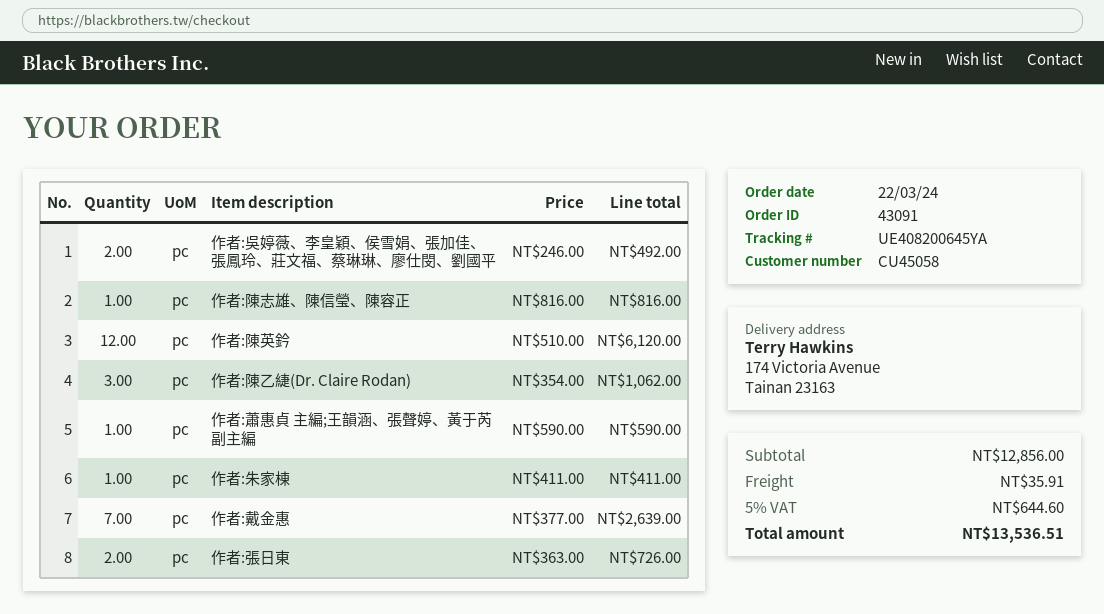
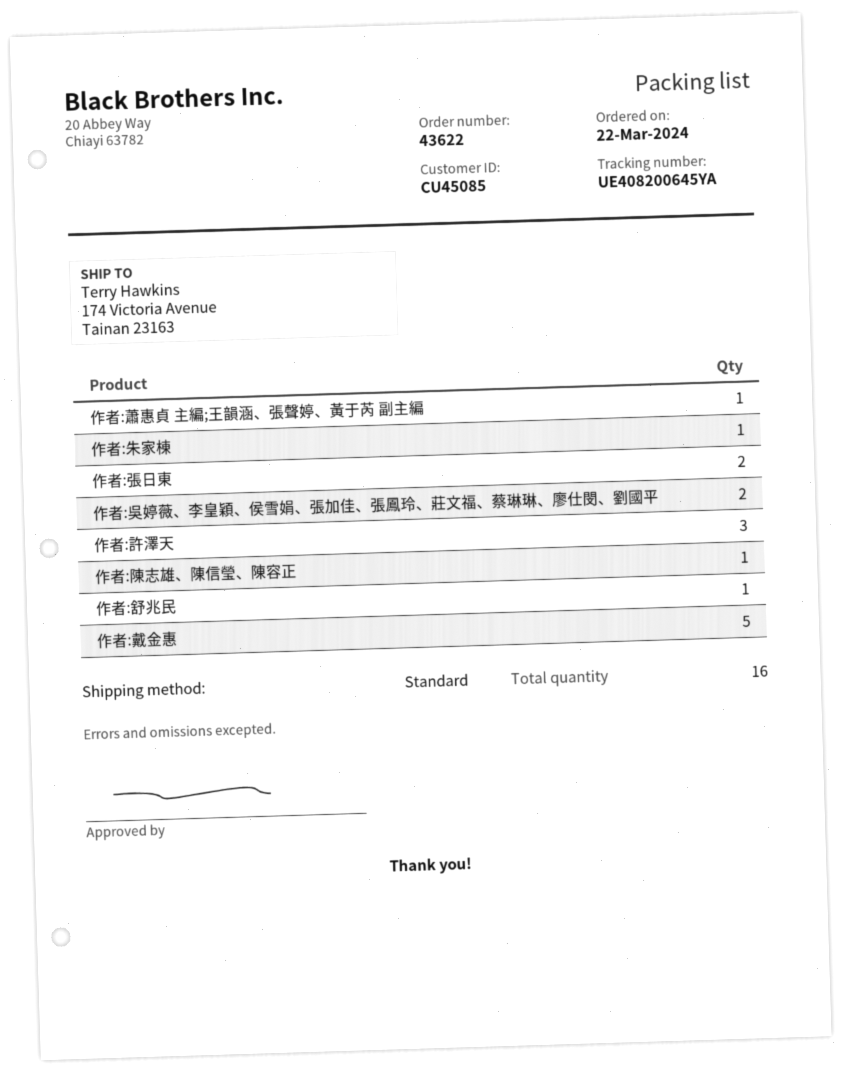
order number: 43091 -> 43622
customer number: CU45058 -> CU45085
作者:陳英鈐: 12 -> none
作者:陳乙緁(Dr. Claire Rodan): 3 -> none
作者:戴金惠: 7 -> 5
作者:許澤天: none -> 3
作者:舒兆民: none -> 1

